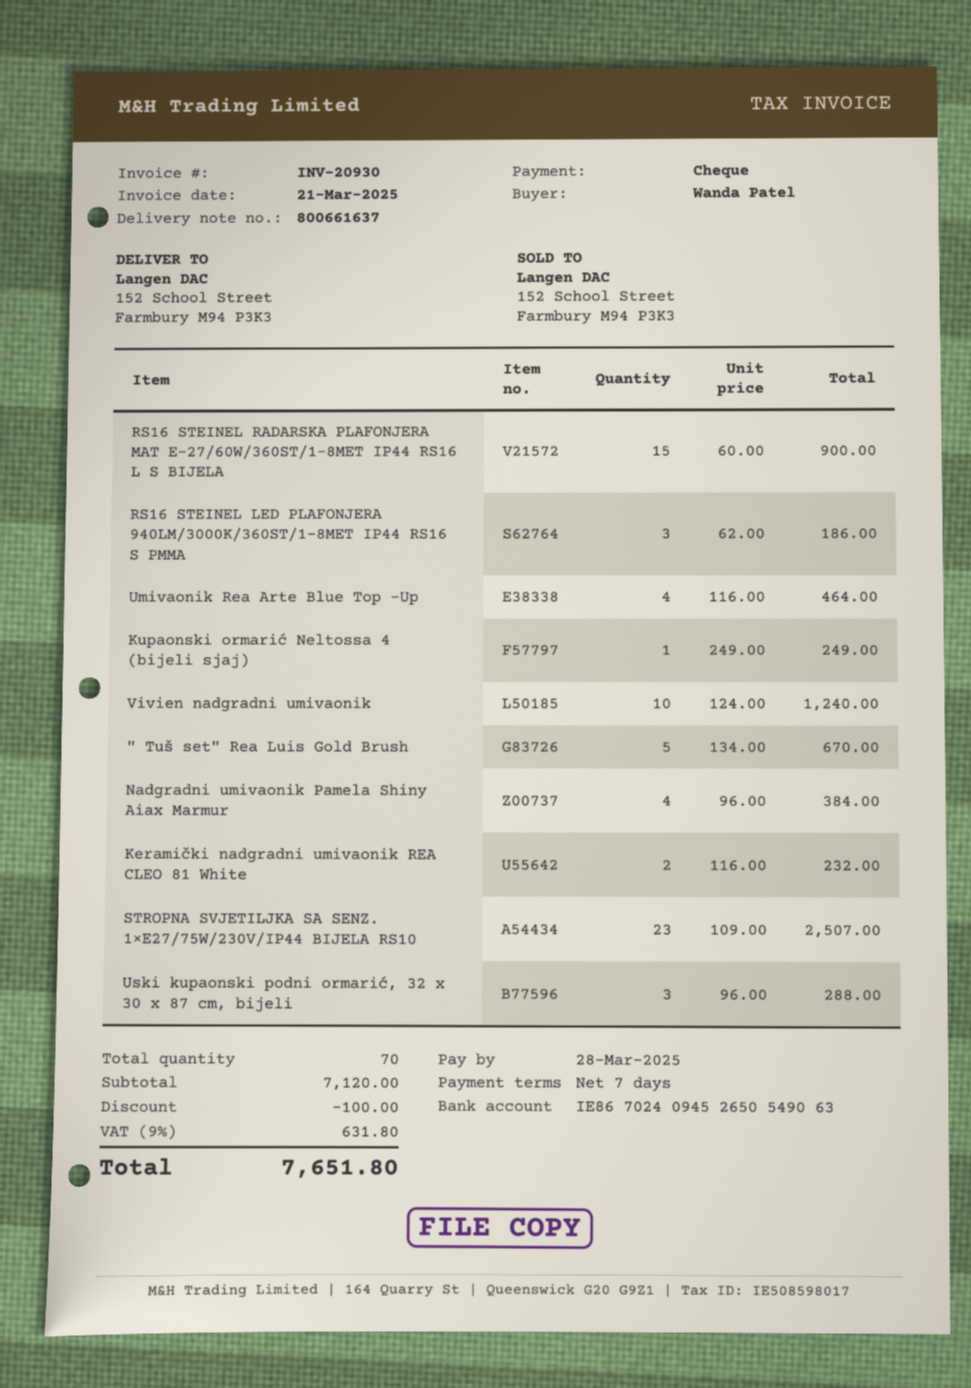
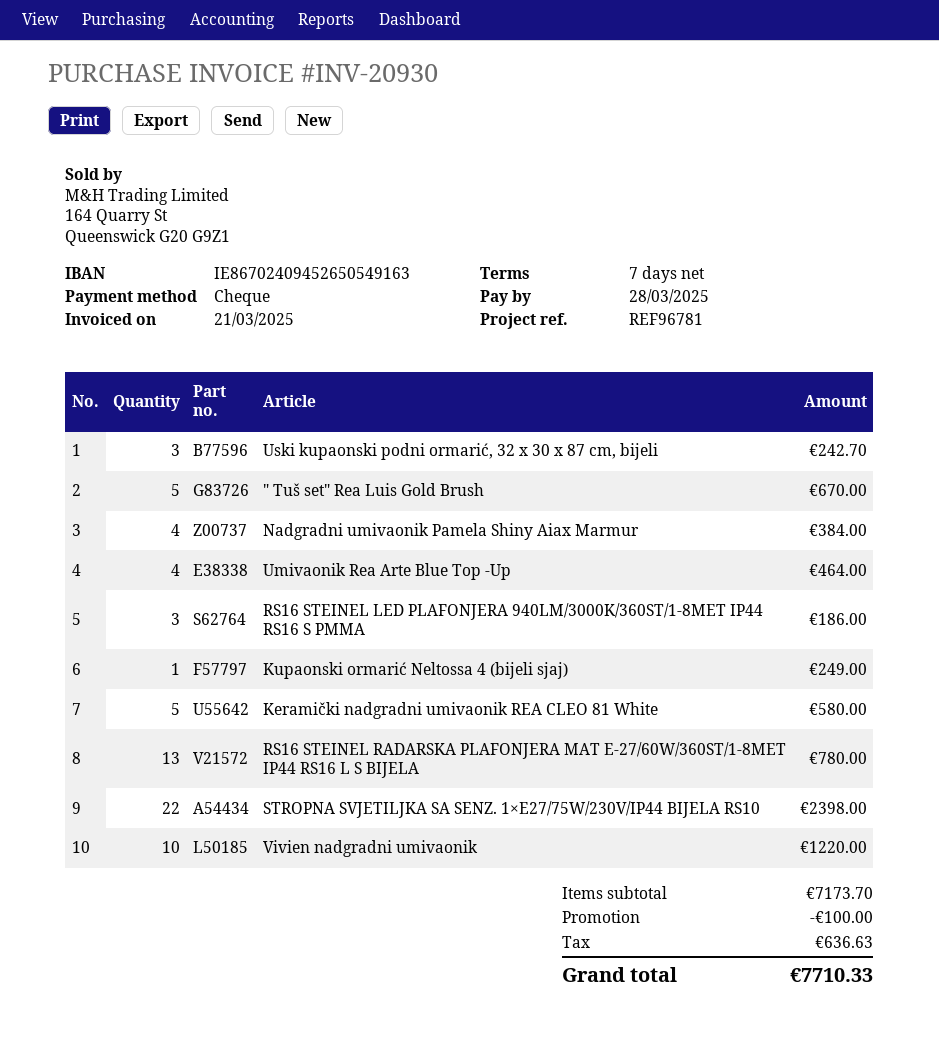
bank account: IE86702409452650549063 -> IE86702409452650549163
RS16 STEINEL RADARSKA PLAFONJERA MAT E-27/60W/360ST/1-8MET IP44 RS16 L S BIJELA: 15 for 900.00 -> 13 for 780.00
Vivien nadgradni umivaonik: 10 for 1240.00 -> 10 for 1220.00
Keramički nadgradni umivaonik REA CLEO 81 White: 2 for 232.00 -> 5 for 580.00
STROPNA SVJETILJKA SA SENZ. 1×E27/75W/230V/IP44 BIJELA RS10: 23 for 2507.00 -> 22 for 2398.00
Uski kupaonski podni ormarić, 32 x 30 x 87 cm, bijeli: 3 for 288.00 -> 3 for 242.70
subtotal: 7120.00 -> 7173.70
tax: 631.80 -> 636.63
total: 7651.80 -> 7710.33

